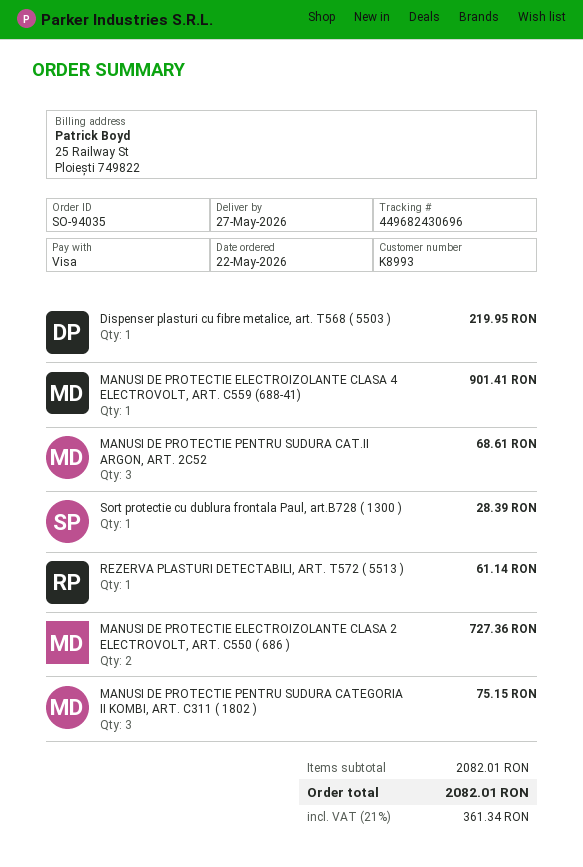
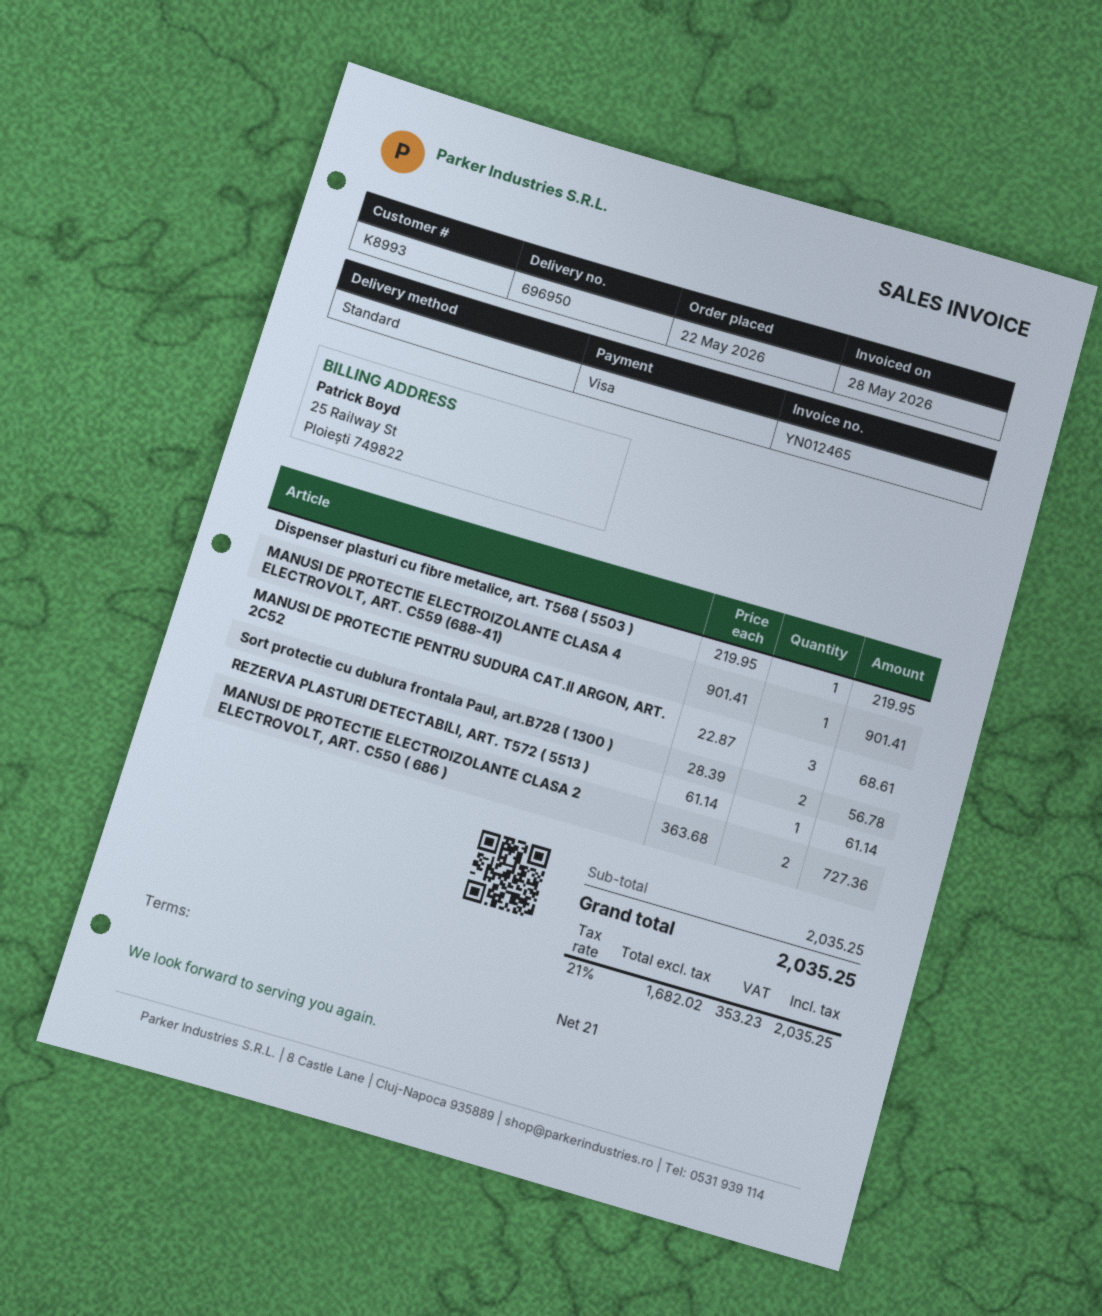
Sort protectie cu dublura frontala Paul, art.B728 ( 1300 ): 1 for 28.39 -> 2 for 56.78
MANUSI DE PROTECTIE PENTRU SUDURA CATEGORIA II KOMBI, ART. C311 ( 1802 ): 3 for 75.15 -> none
subtotal: 2082.01 -> 2035.25
tax: 21% = 361.34 -> 21% = 353.23
total: 2082.01 -> 2035.25

